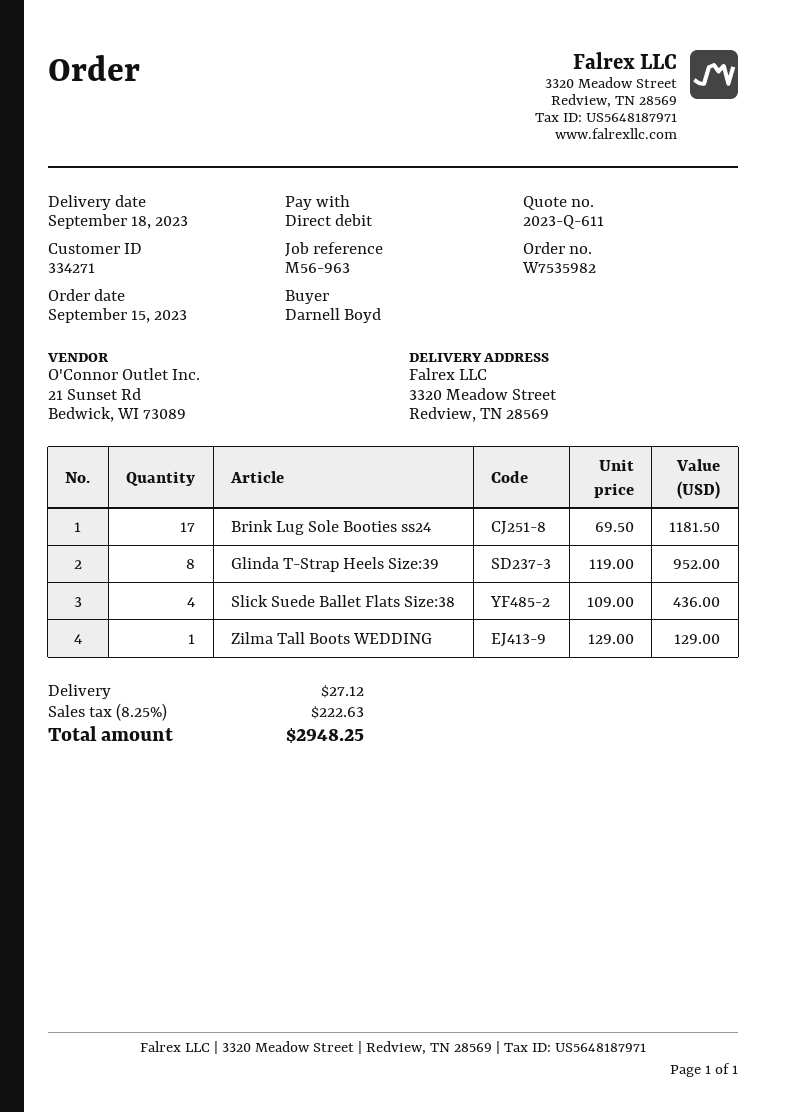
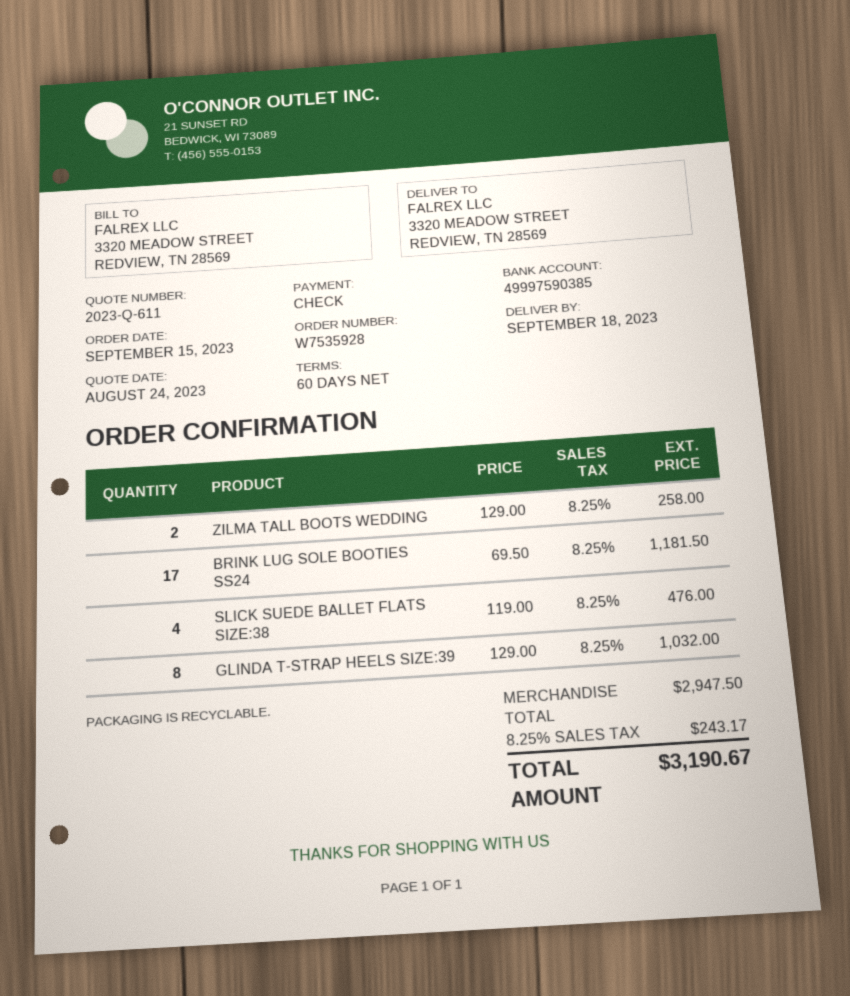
order number: W7535982 -> W7535928
payment method: direct debit -> cheque
Glinda T-Strap Heels Size:39: 8 x 119.00 = 952.00 -> 8 x 129.00 = 1032.00
Slick Suede Ballet Flats Size:38: 4 x 109.00 = 436.00 -> 4 x 119.00 = 476.00
Zilma Tall Boots WEDDING: 1 x 129.00 = 129.00 -> 2 x 129.00 = 258.00
shipping: 27.12 -> none
tax: 8.25% = 222.63 -> 8.25% = 243.17
total: 2948.25 -> 3190.67

